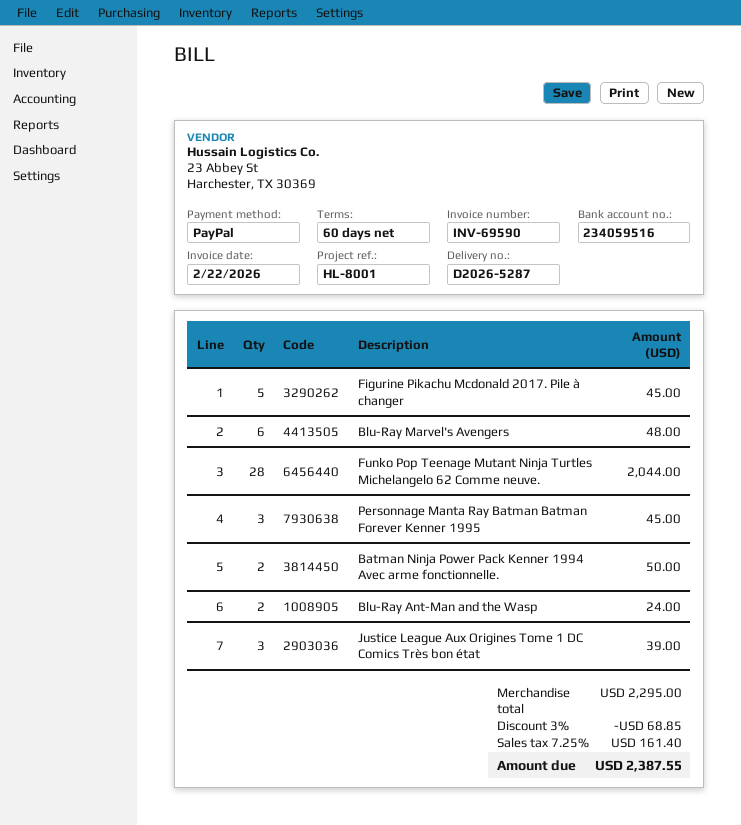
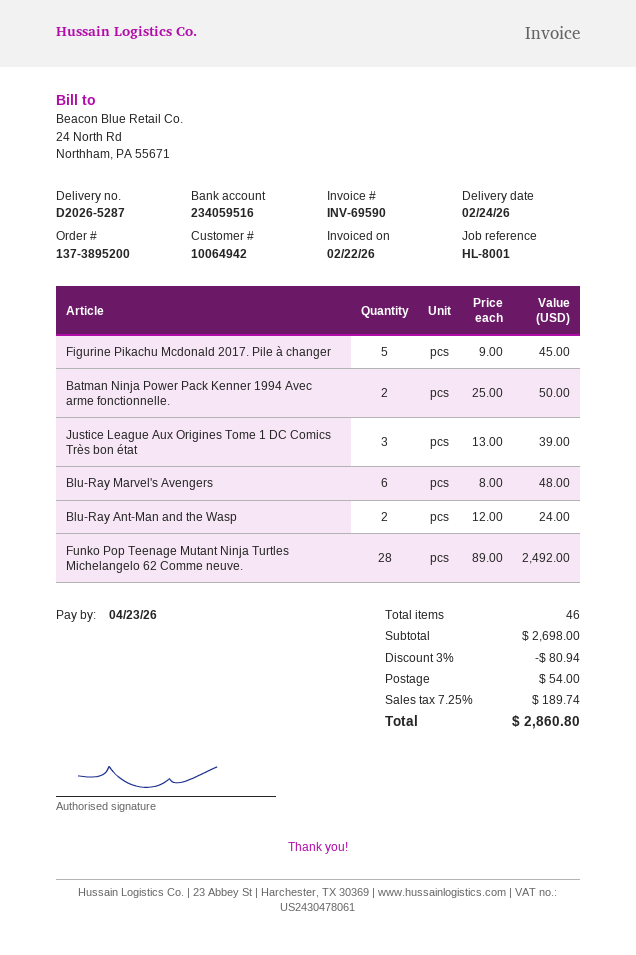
Funko Pop Teenage Mutant Ninja Turtles Michelangelo 62 Comme neuve.: 28 for 2044.00 -> 28 for 2492.00
Personnage Manta Ray Batman Batman Forever Kenner 1995: 3 for 45.00 -> none
subtotal: 2295.00 -> 2698.00
discount: 3% = 68.85 -> 3% = 80.94
shipping: none -> 54.00
tax: 7.25% = 161.40 -> 7.25% = 189.74
total: 2387.55 -> 2860.80

